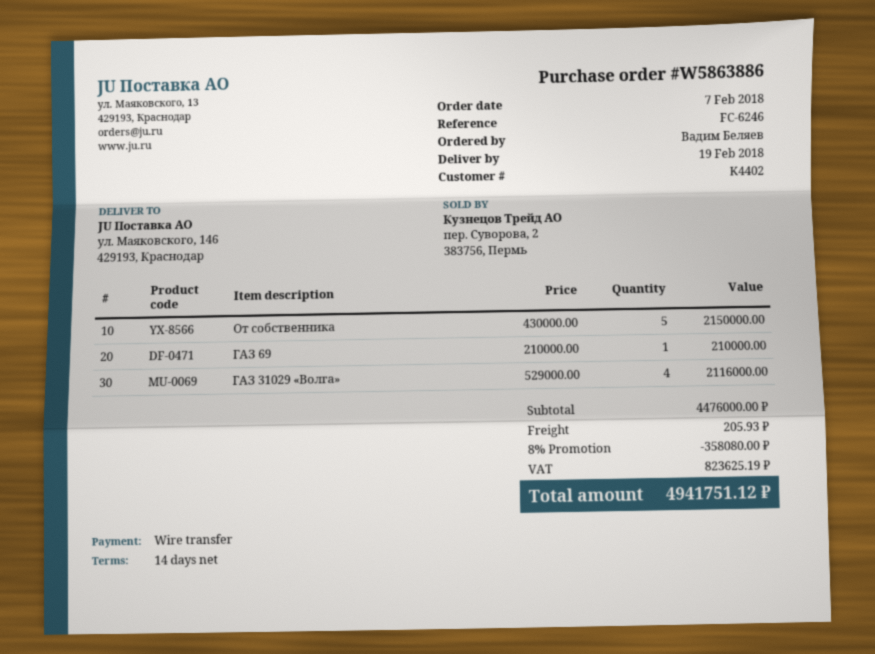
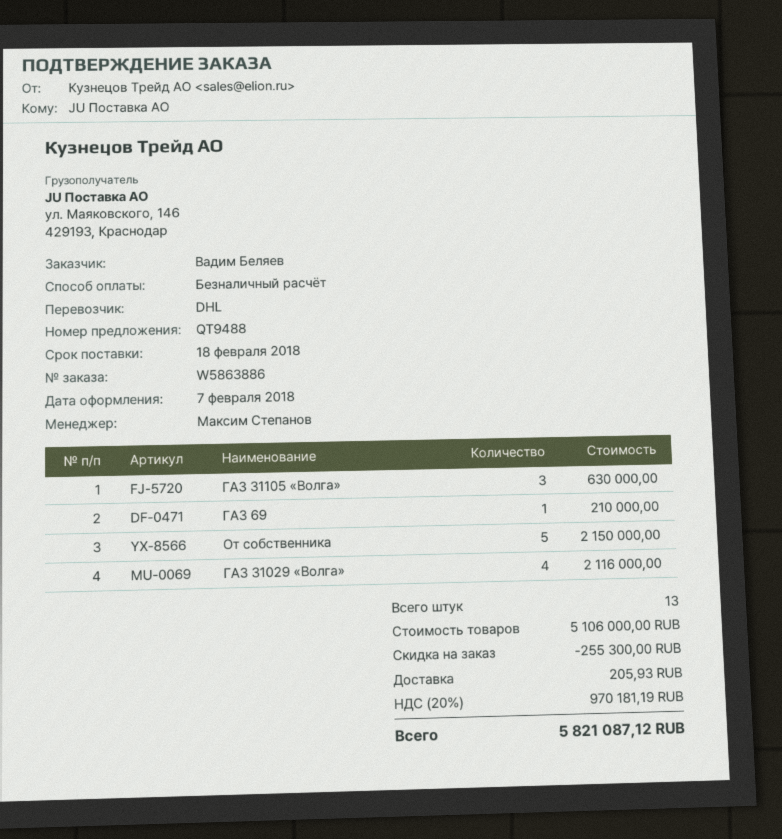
delivery date: 2018-02-19 -> 2018-02-18
ГАЗ 31105 «Волга»: none -> 3 for 630000.00
subtotal: 4476000.00 -> 5106000.00
discount: 358080.00 -> 255300.00
tax: 823625.19 -> 970181.19
total: 4941751.12 -> 5821087.12

